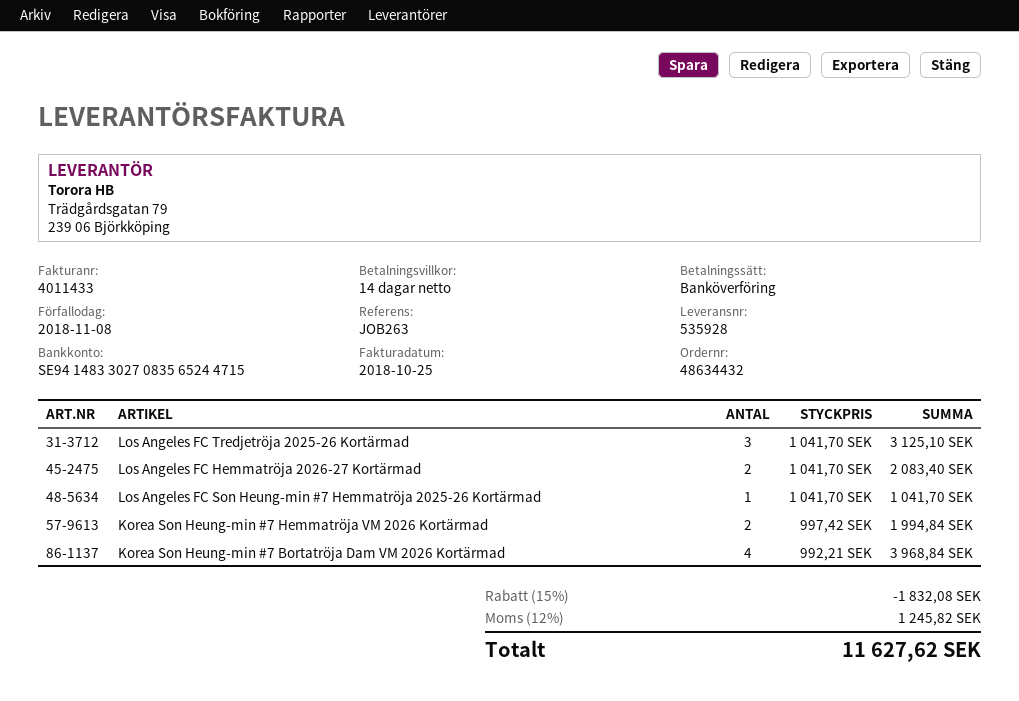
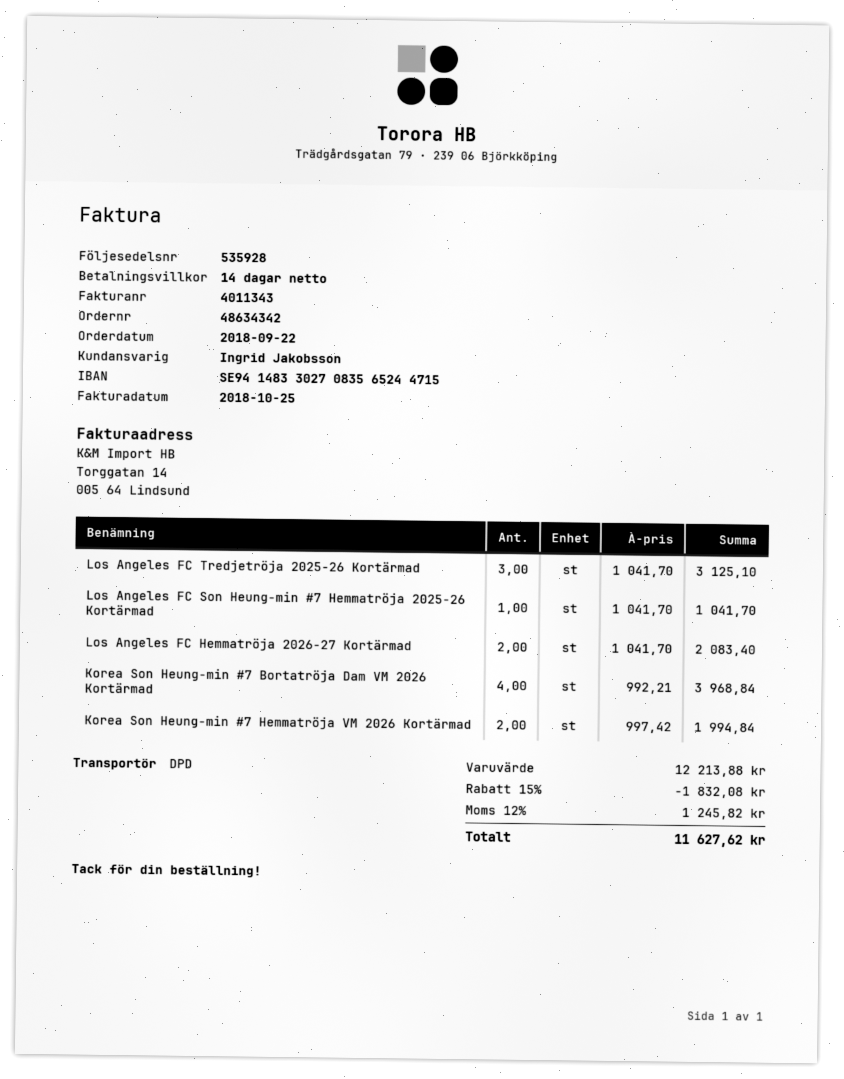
order number: 48634432 -> 48634342
invoice number: 4011433 -> 4011343

